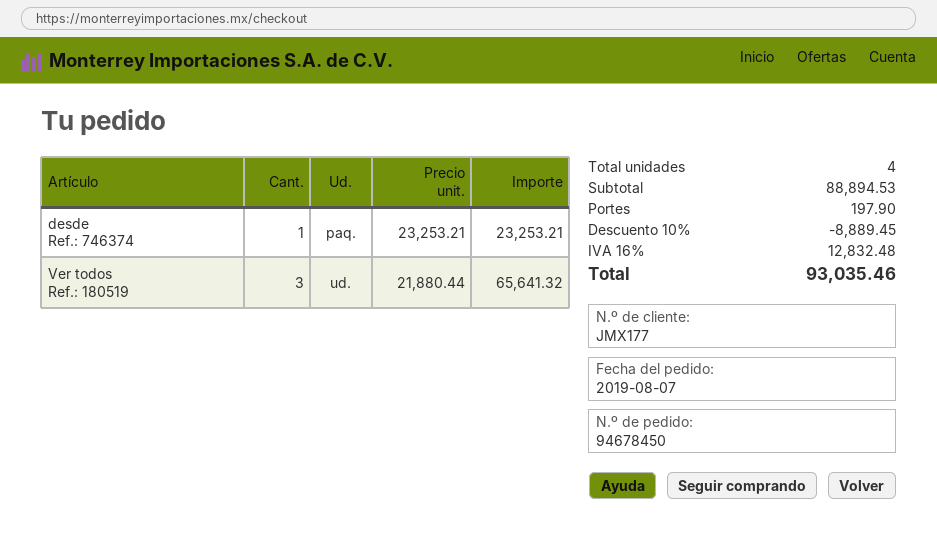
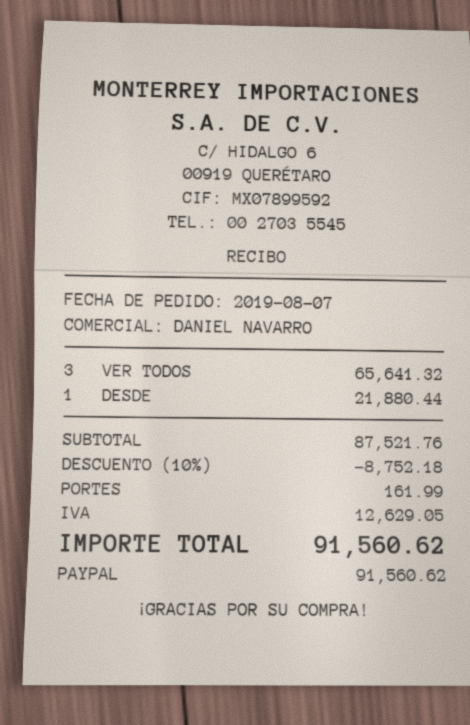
desde: 1 for 23253.21 -> 1 for 21880.44
subtotal: 88894.53 -> 87521.76
discount: 10% = 8889.45 -> 10% = 8752.18
shipping: 197.90 -> 161.99
tax: 12832.48 -> 12629.05
total: 93035.46 -> 91560.62

